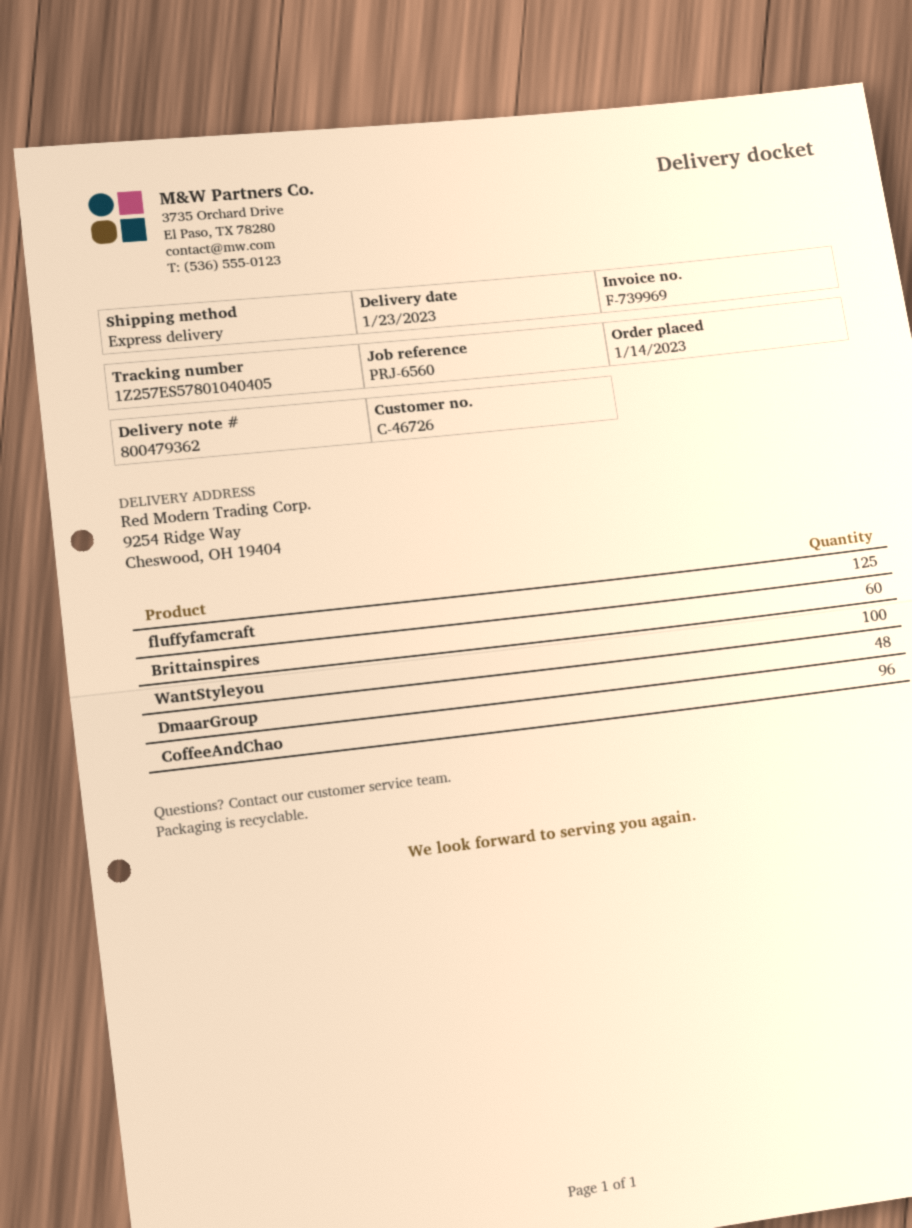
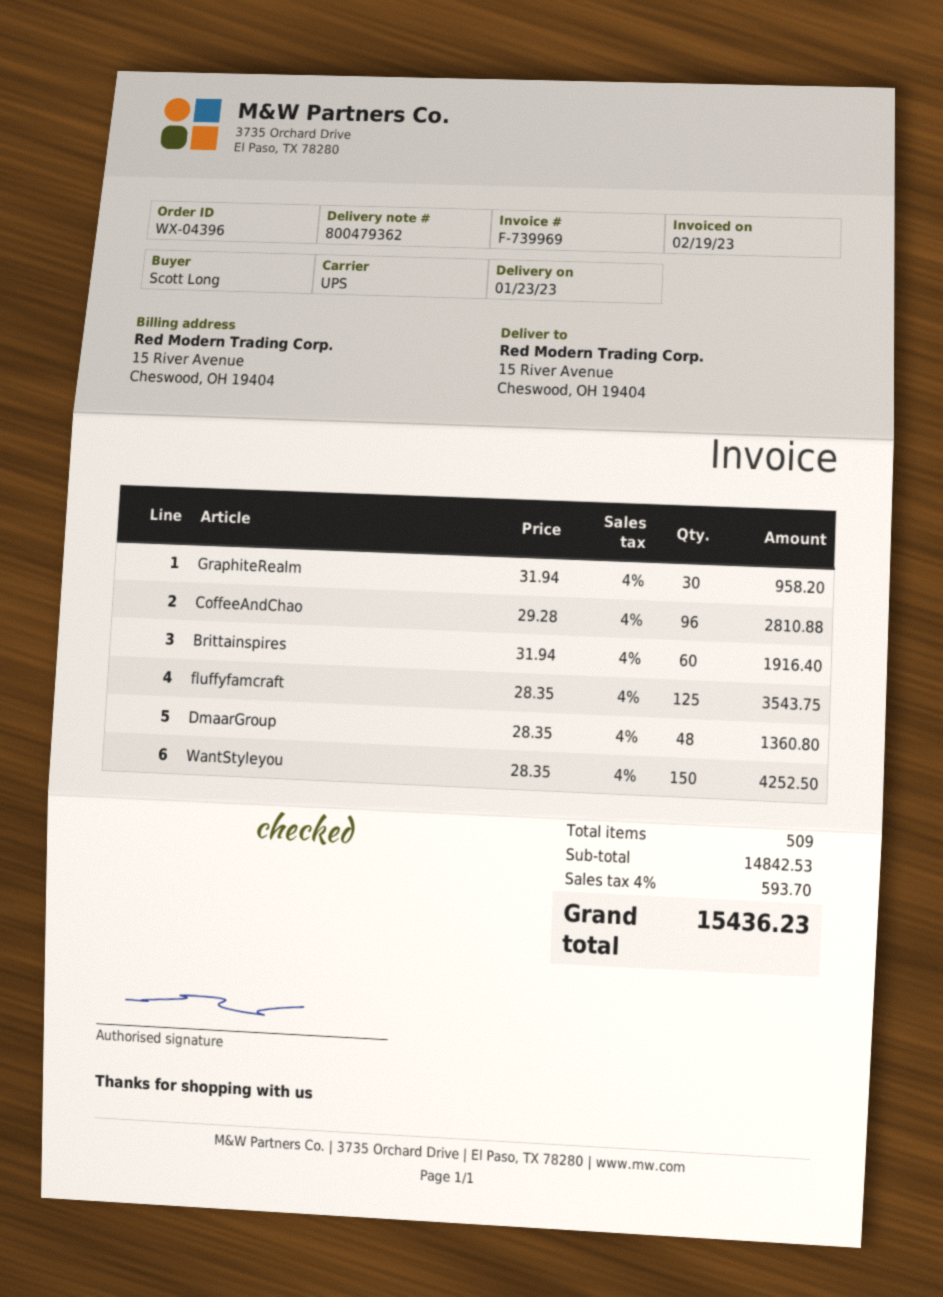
shipping method: express -> UPS
ship to: 9254 Ridge Way, Cheswood, OH 19404 -> 15 River Avenue, Cheswood, OH 19404
WantStyleyou: 100 -> 150
GraphiteRealm: none -> 30

